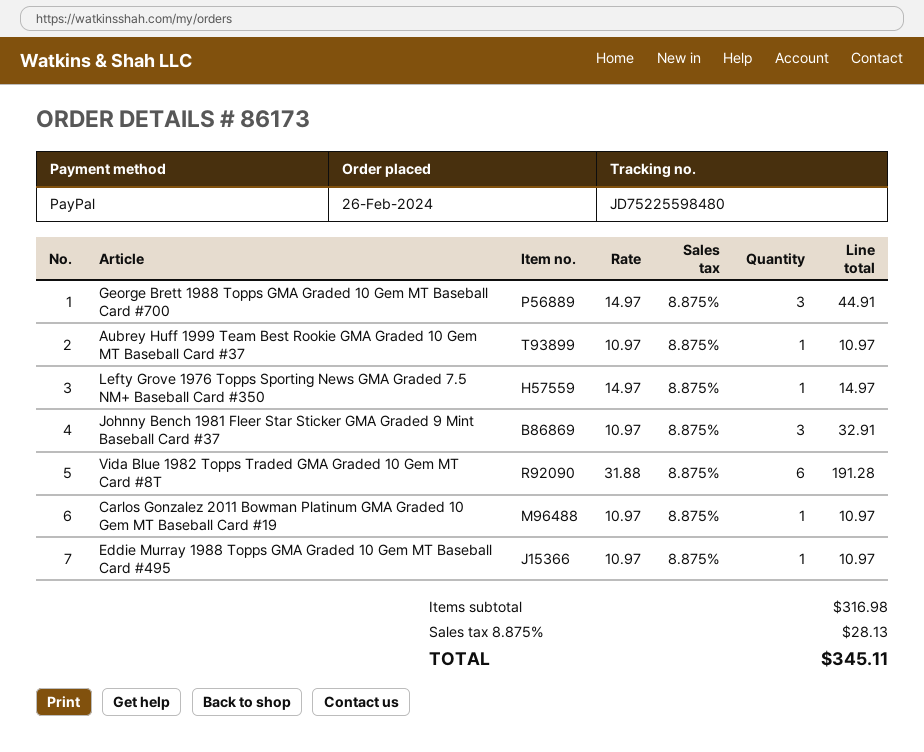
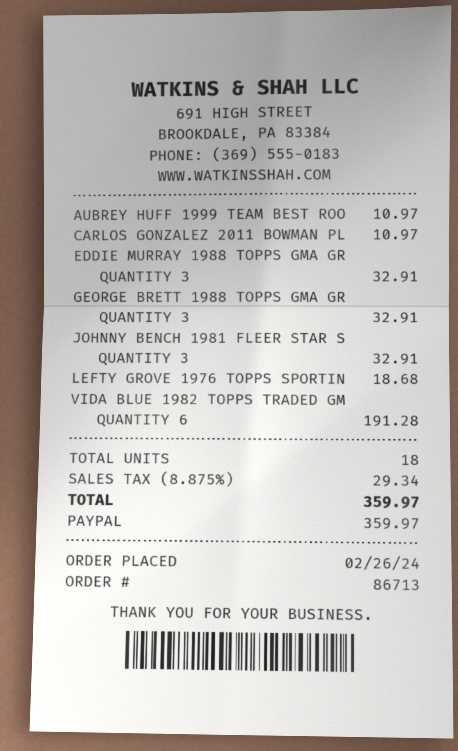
order number: 86173 -> 86713
George Brett 1988 Topps GMA Graded 10 Gem MT Baseball Card #700: 3 for 44.91 -> 3 for 32.91
Lefty Grove 1976 Topps Sporting News GMA Graded 7.5 NM+ Baseball Card #350: 1 for 14.97 -> 1 for 18.68
Eddie Murray 1988 Topps GMA Graded 10 Gem MT Baseball Card #495: 1 for 10.97 -> 3 for 32.91
tax: 8.875% = 28.13 -> 8.875% = 29.34
total: 345.11 -> 359.97

